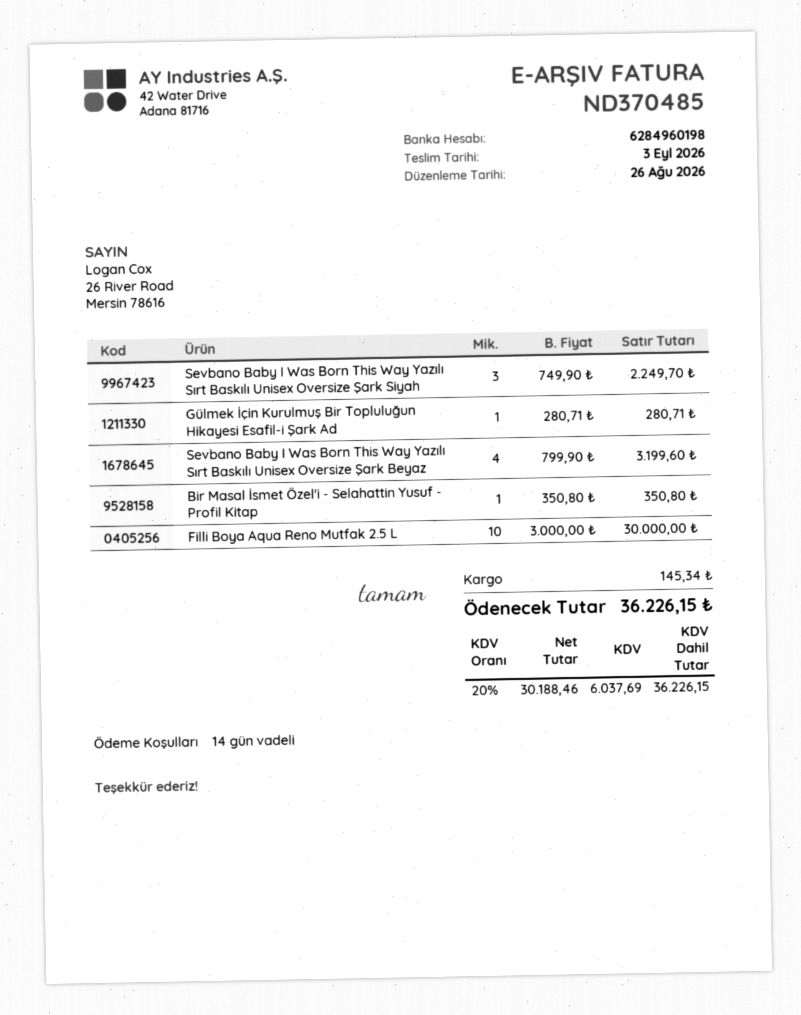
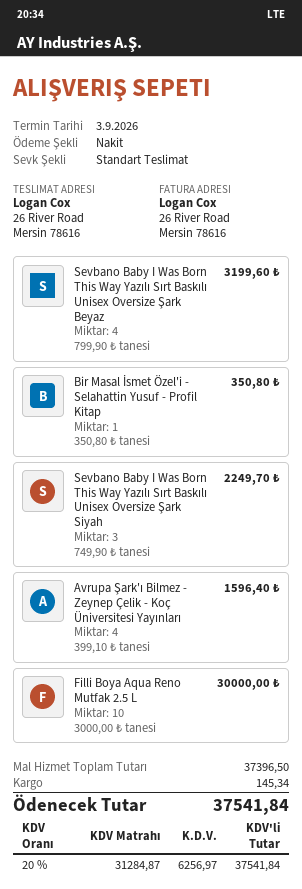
Gülmek İçin Kurulmuş Bir Topluluğun Hikayesi Esafil-i Şark Ad: 1 x 280.71 = 280.71 -> none
Avrupa Şark'ı Bilmez - Zeynep Çelik - Koç Üniversitesi Yayınları: none -> 4 x 399.10 = 1596.40
net: 30188.46 -> 31284.87
tax: 20% = 6037.69 -> 20% = 6256.97
total: 36226.15 -> 37541.84

